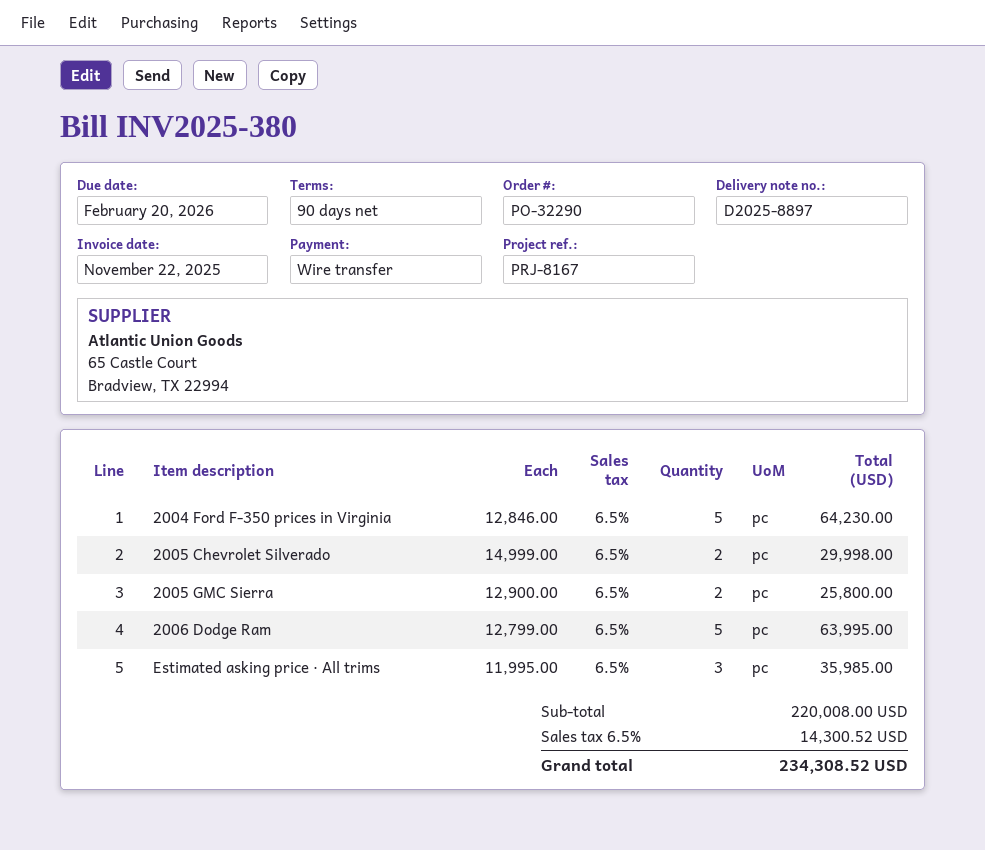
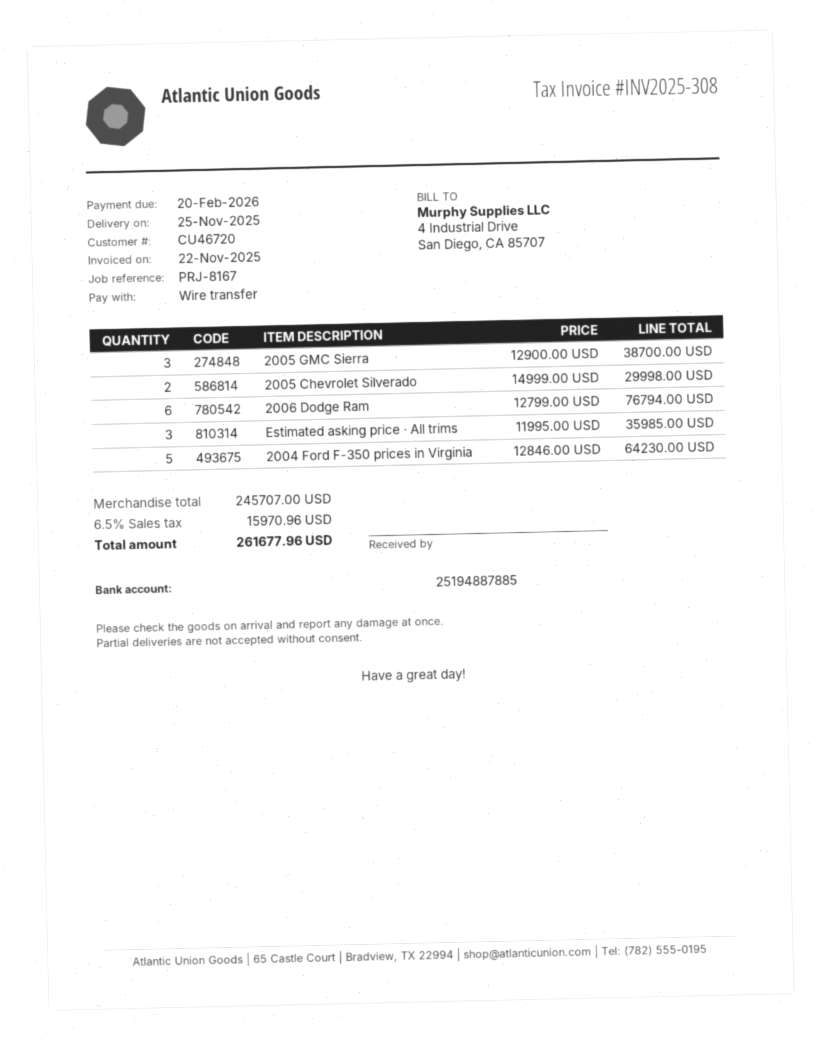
invoice number: INV2025-380 -> INV2025-308
2005 GMC Sierra: 2 x 12900.00 = 25800.00 -> 3 x 12900.00 = 38700.00
2006 Dodge Ram: 5 x 12799.00 = 63995.00 -> 6 x 12799.00 = 76794.00
subtotal: 220008.00 -> 245707.00
tax: 6.5% = 14300.52 -> 6.5% = 15970.96
total: 234308.52 -> 261677.96

